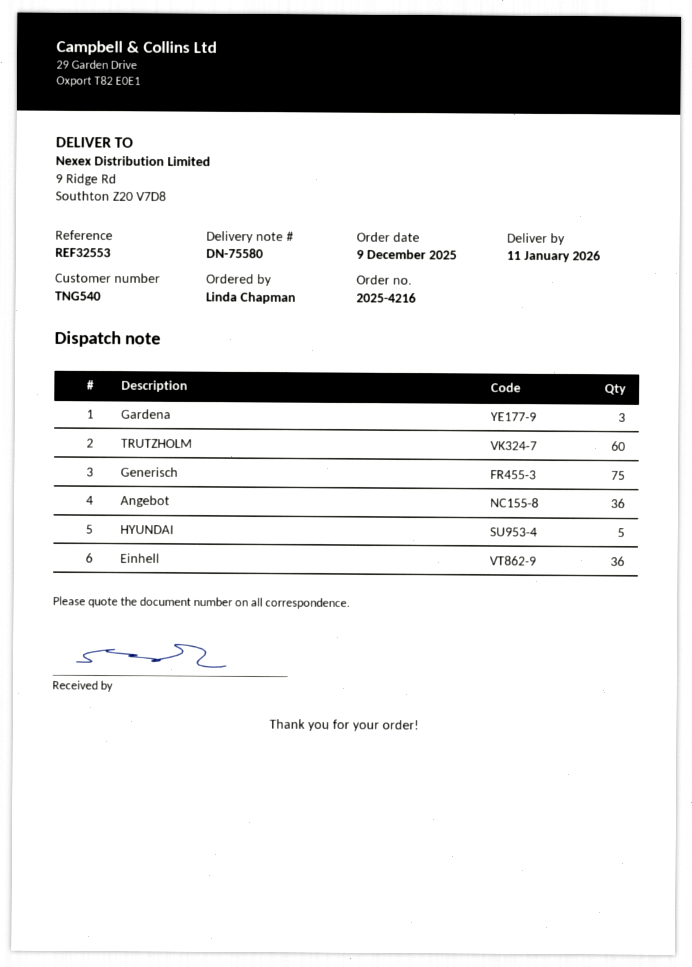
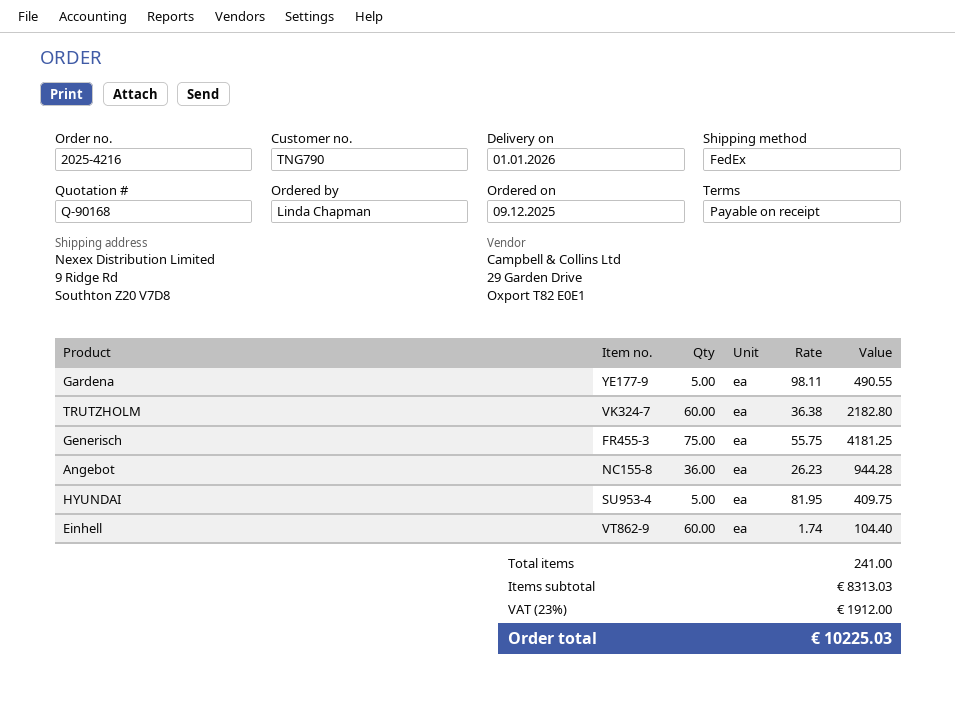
delivery date: 2026-01-11 -> 2026-01-01
customer number: TNG540 -> TNG790
Gardena: 3 -> 5
Einhell: 36 -> 60

